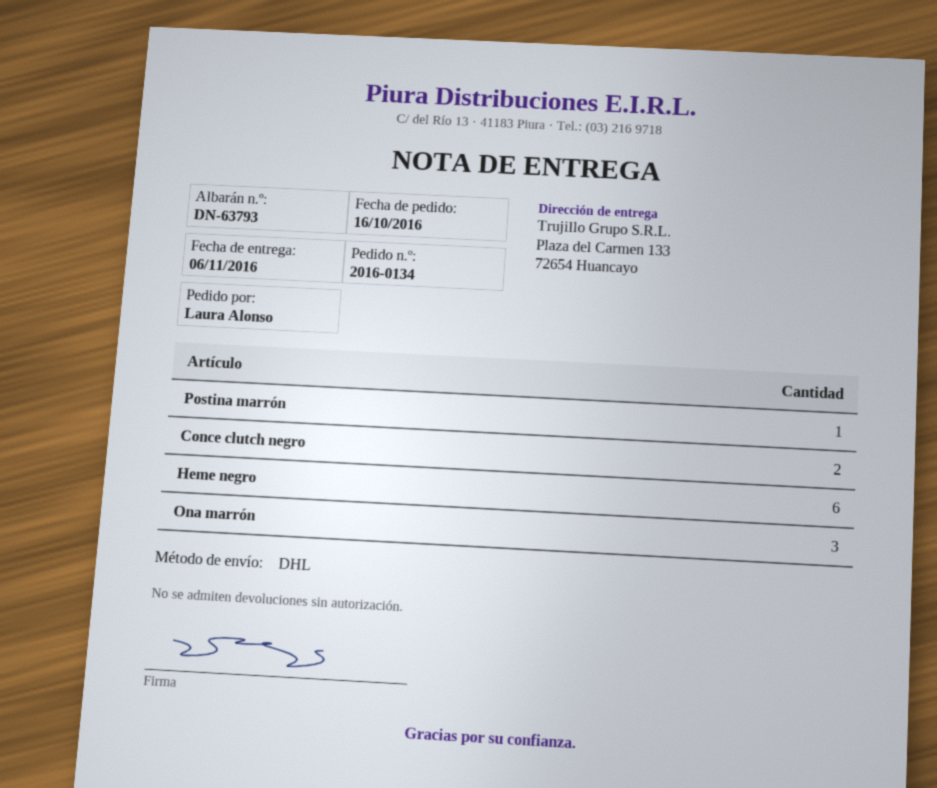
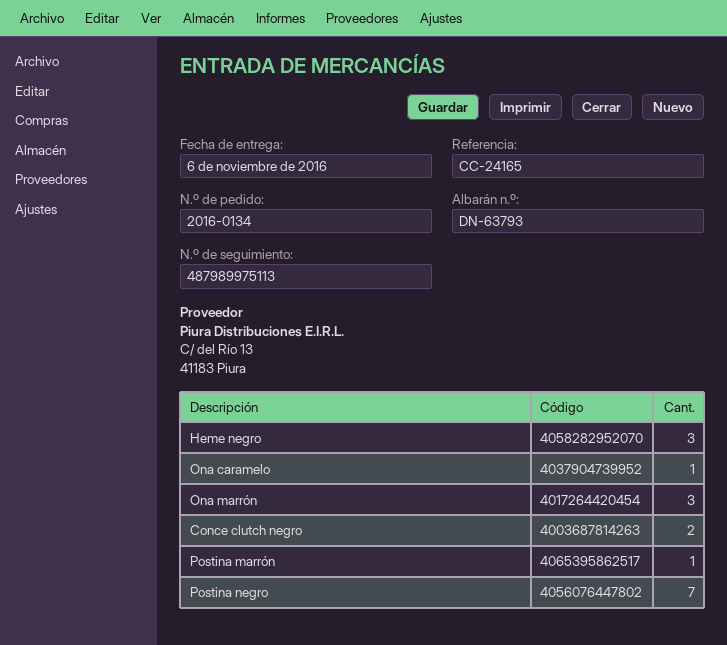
Heme negro: 6 -> 3
Ona caramelo: none -> 1
Postina negro: none -> 7

